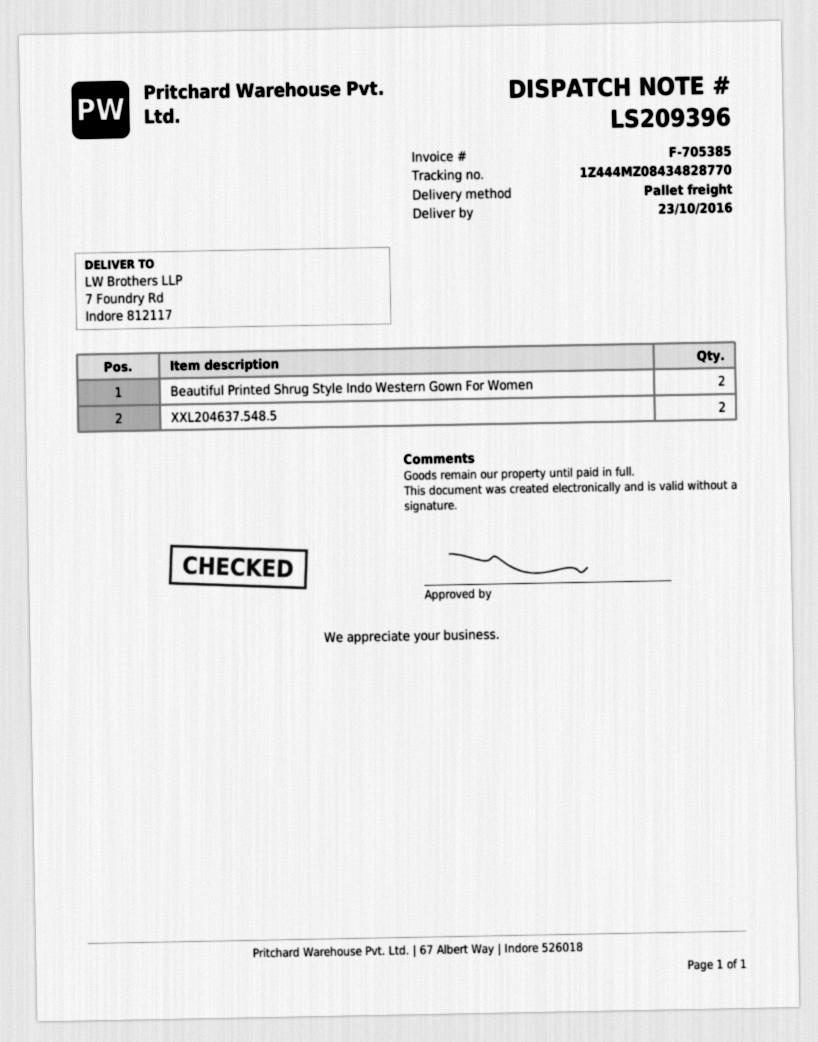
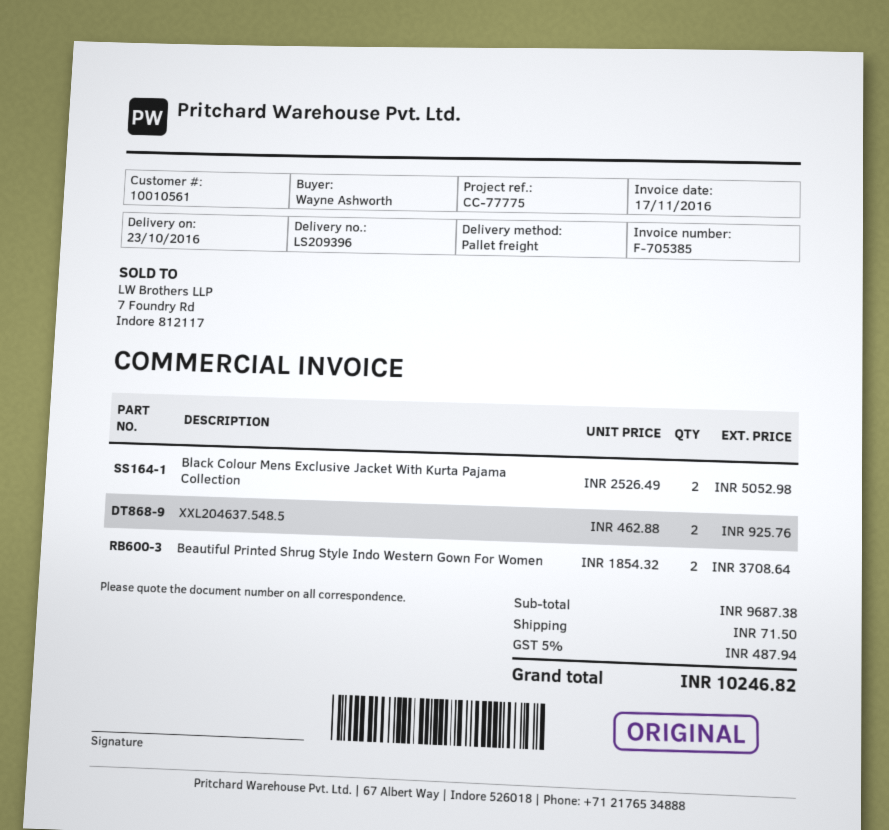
Black Colour Mens Exclusive Jacket With Kurta Pajama Collection: none -> 2

